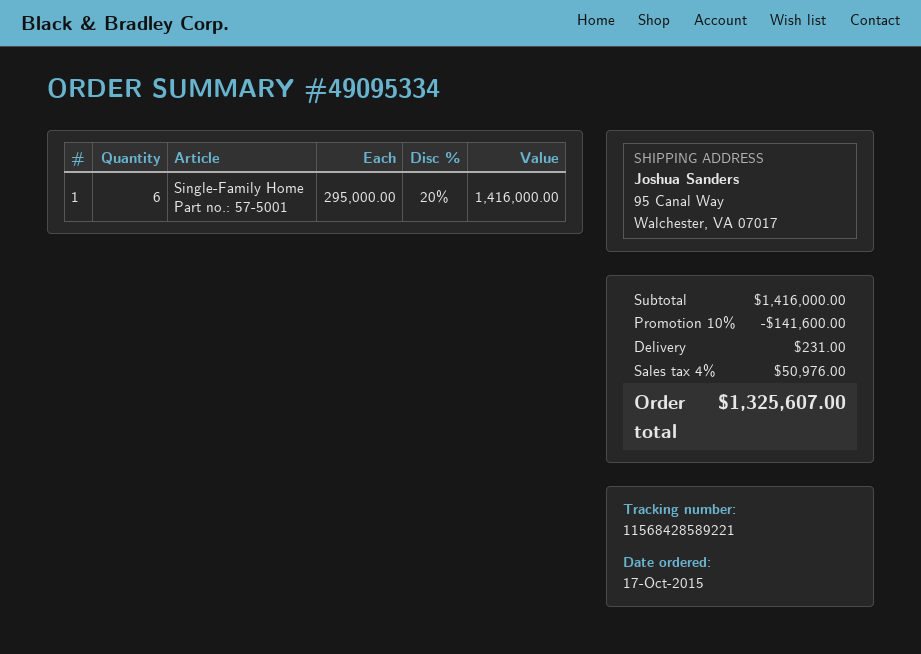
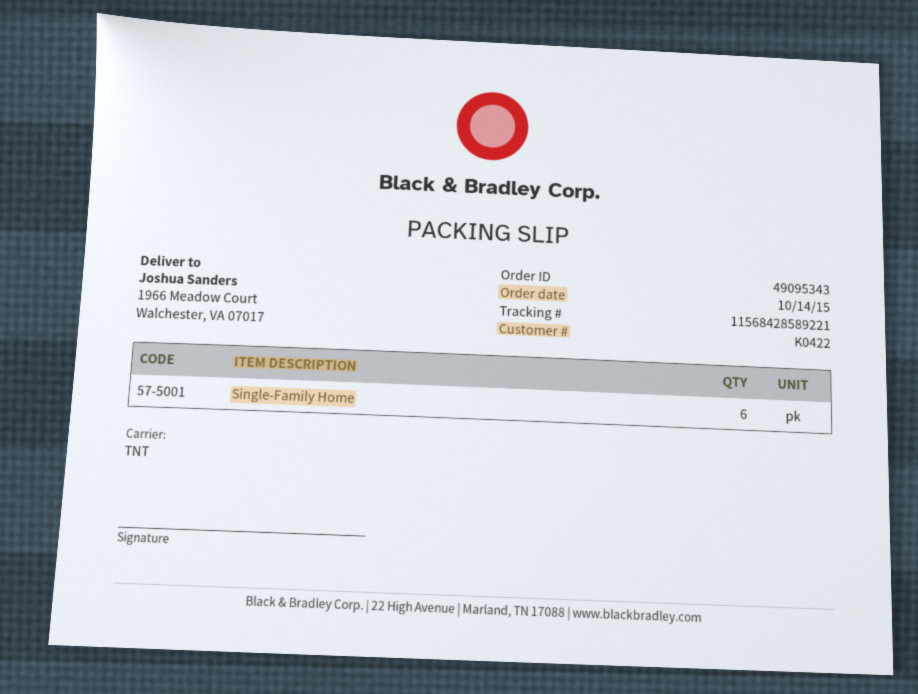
order number: 49095334 -> 49095343
order date: 2015-10-17 -> 2015-10-14
ship to: 95 Canal Way, Walchester, VA 07017 -> 1966 Meadow Court, Walchester, VA 07017

